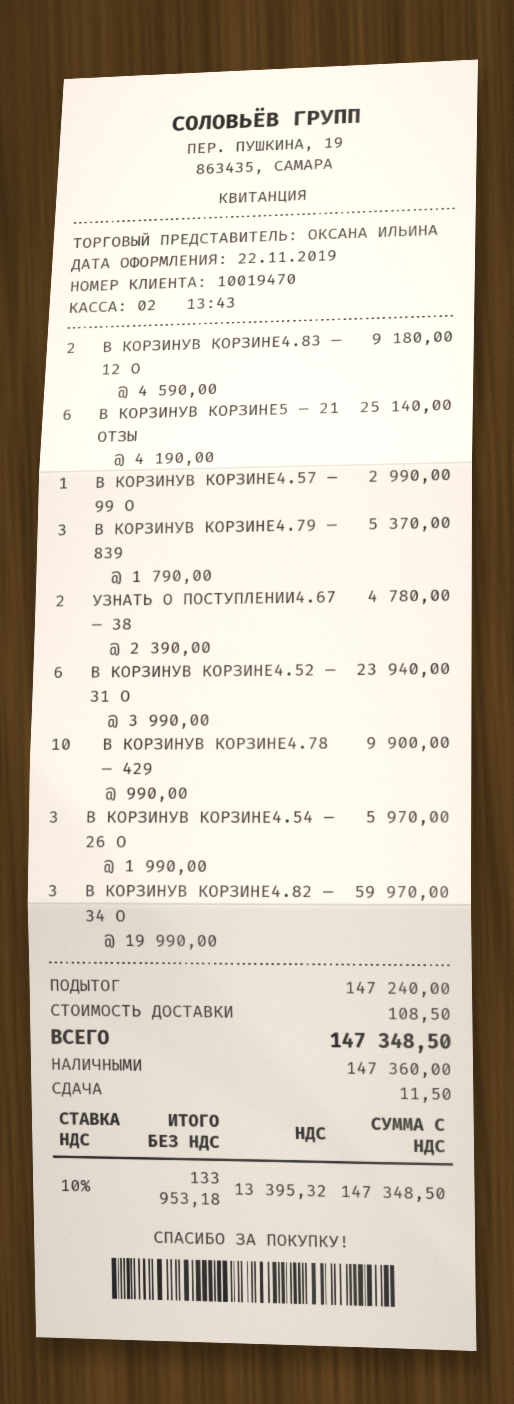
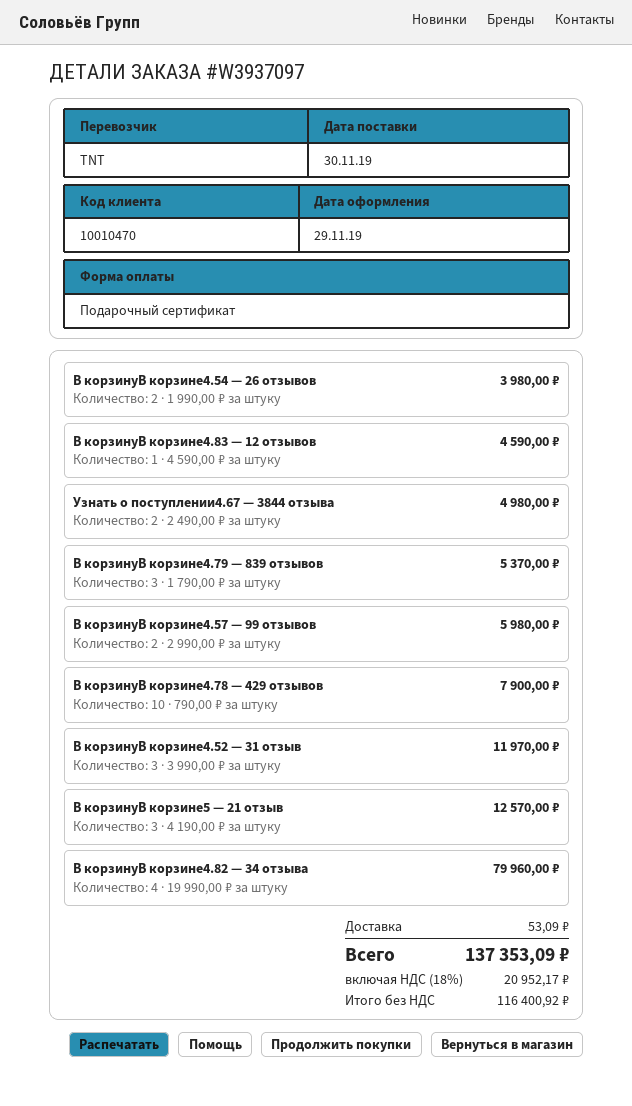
order date: 2019-11-22 -> 2019-11-29
customer number: 10019470 -> 10010470
payment method: cash -> gift card
В КОРЗИНУВ КОРЗИНЕ4.83 — 12 О: 2 x 4590.00 = 9180.00 -> 1 x 4590.00 = 4590.00
В КОРЗИНУВ КОРЗИНЕ5 — 21 ОТЗЫ: 6 x 4190.00 = 25140.00 -> 3 x 4190.00 = 12570.00
В КОРЗИНУВ КОРЗИНЕ4.57 — 99 О: 1 x 2990.00 = 2990.00 -> 2 x 2990.00 = 5980.00
УЗНАТЬ О ПОСТУПЛЕНИИ4.67 — 38: 2 x 2390.00 = 4780.00 -> 2 x 2490.00 = 4980.00
В КОРЗИНУВ КОРЗИНЕ4.52 — 31 О: 6 x 3990.00 = 23940.00 -> 3 x 3990.00 = 11970.00
В КОРЗИНУВ КОРЗИНЕ4.78 — 429: 10 x 990.00 = 9900.00 -> 10 x 790.00 = 7900.00
В КОРЗИНУВ КОРЗИНЕ4.54 — 26 О: 3 x 1990.00 = 5970.00 -> 2 x 1990.00 = 3980.00
В КОРЗИНУВ КОРЗИНЕ4.82 — 34 О: 3 x 19990.00 = 59970.00 -> 4 x 19990.00 = 79960.00
shipping: 108.50 -> 53.09
net: 133953.18 -> 116400.92
tax: 10% = 13395.32 -> 18% = 20952.17
total: 147348.50 -> 137353.09

